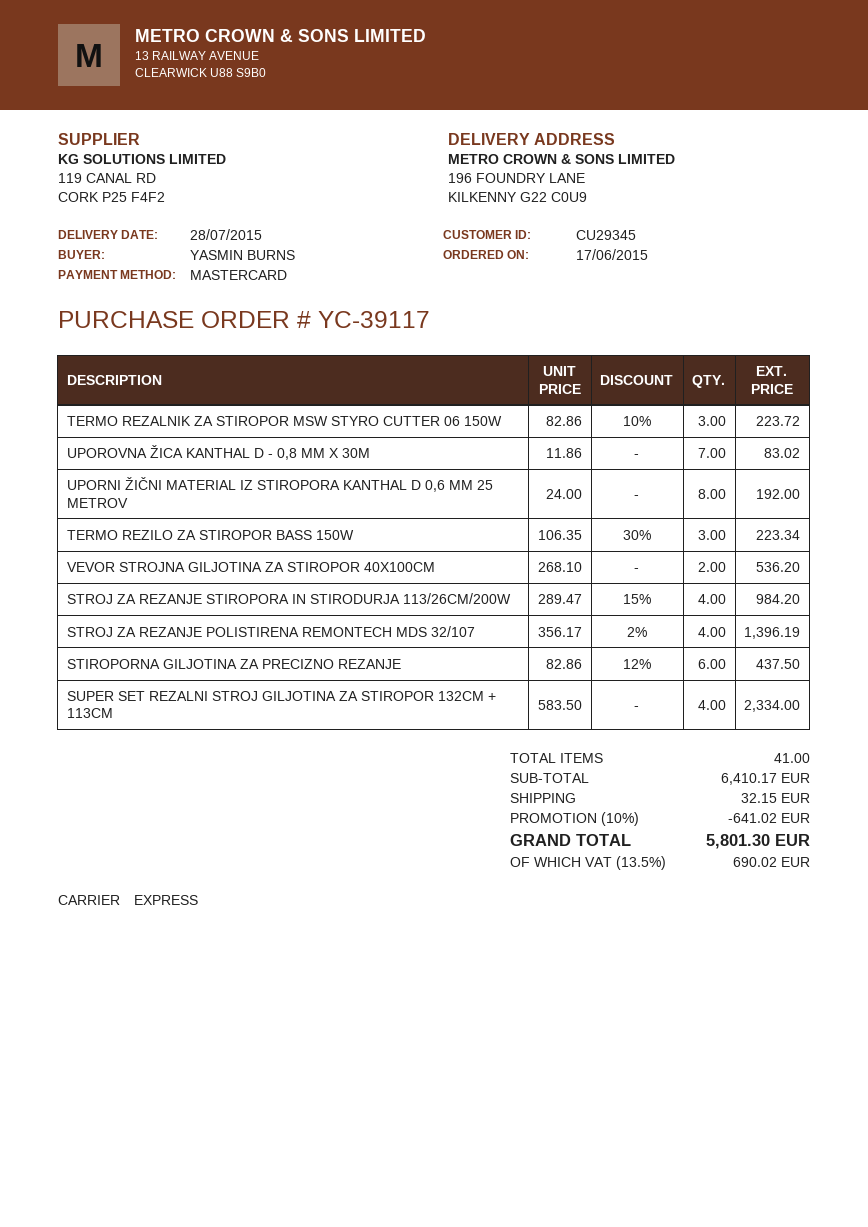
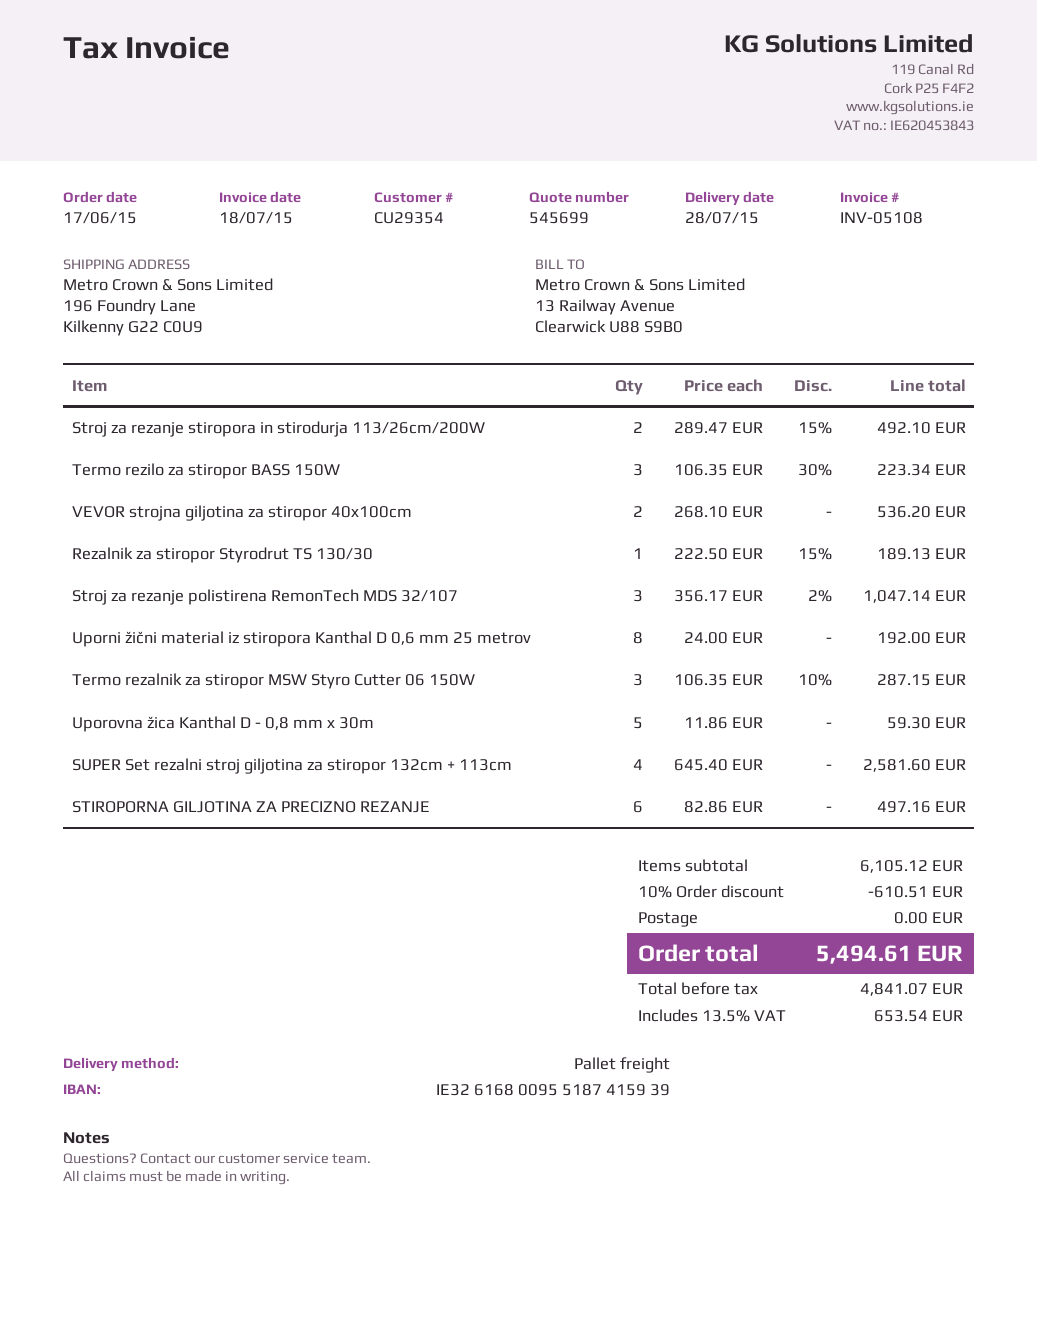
customer number: CU29345 -> CU29354
shipping method: express -> pallet freight
TERMO REZALNIK ZA STIROPOR MSW STYRO CUTTER 06 150W: 3 x 82.86 - 10% = 223.72 -> 3 x 106.35 - 10% = 287.15
UPOROVNA ŽICA KANTHAL D - 0,8 MM X 30M: 7 x 11.86 = 83.02 -> 5 x 11.86 = 59.30
STROJ ZA REZANJE STIROPORA IN STIRODURJA 113/26CM/200W: 4 x 289.47 - 15% = 984.20 -> 2 x 289.47 - 15% = 492.10
STROJ ZA REZANJE POLISTIRENA REMONTECH MDS 32/107: 4 x 356.17 - 2% = 1396.19 -> 3 x 356.17 - 2% = 1047.14
STIROPORNA GILJOTINA ZA PRECIZNO REZANJE: 6 x 82.86 - 12% = 437.50 -> 6 x 82.86 = 497.16
SUPER SET REZALNI STROJ GILJOTINA ZA STIROPOR 132CM + 113CM: 4 x 583.50 = 2334.00 -> 4 x 645.40 = 2581.60
Rezalnik za stiropor Styrodrut TS 130/30: none -> 1 x 222.50 - 15% = 189.13
subtotal: 6410.17 -> 6105.12
discount: 10% = 641.02 -> 10% = 610.51
shipping: 32.15 -> 0.00
tax: 13.5% = 690.02 -> 13.5% = 653.54
total: 5801.30 -> 5494.61

